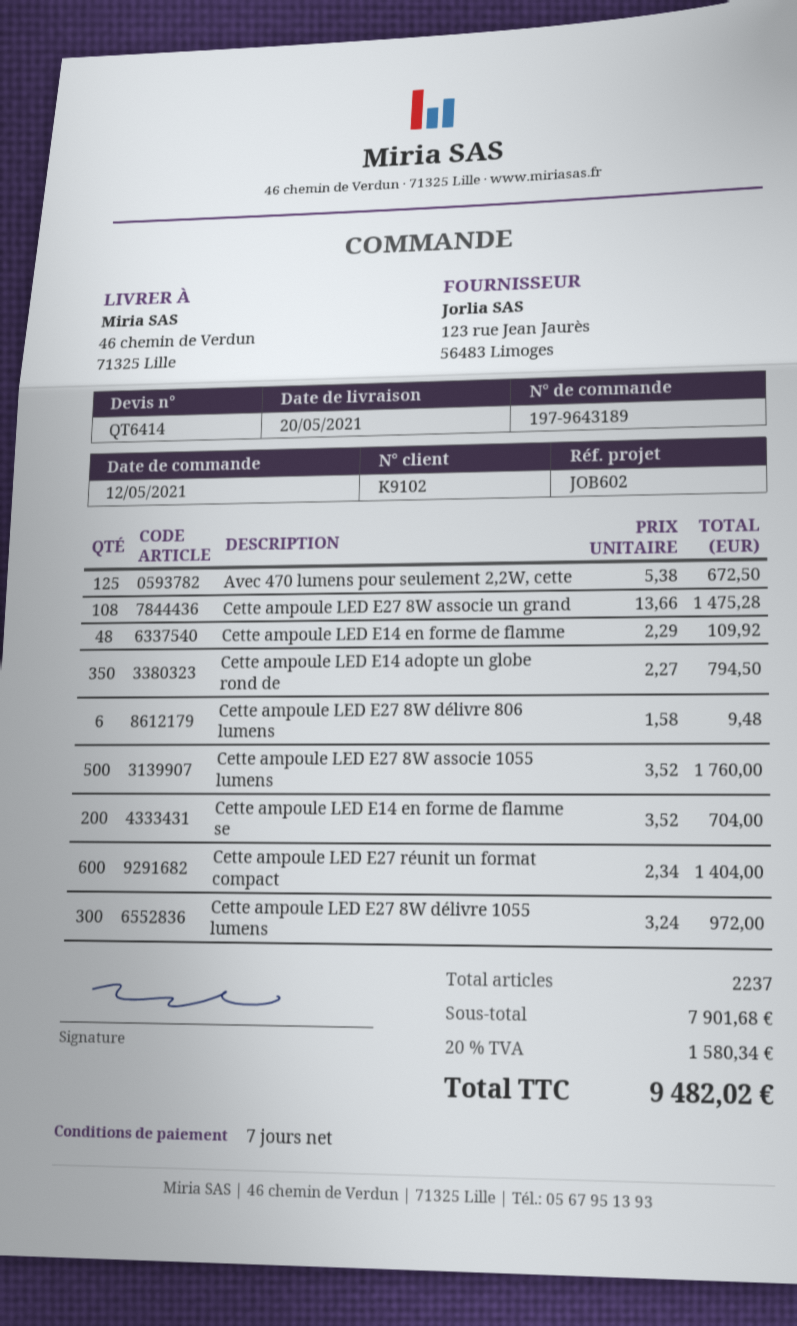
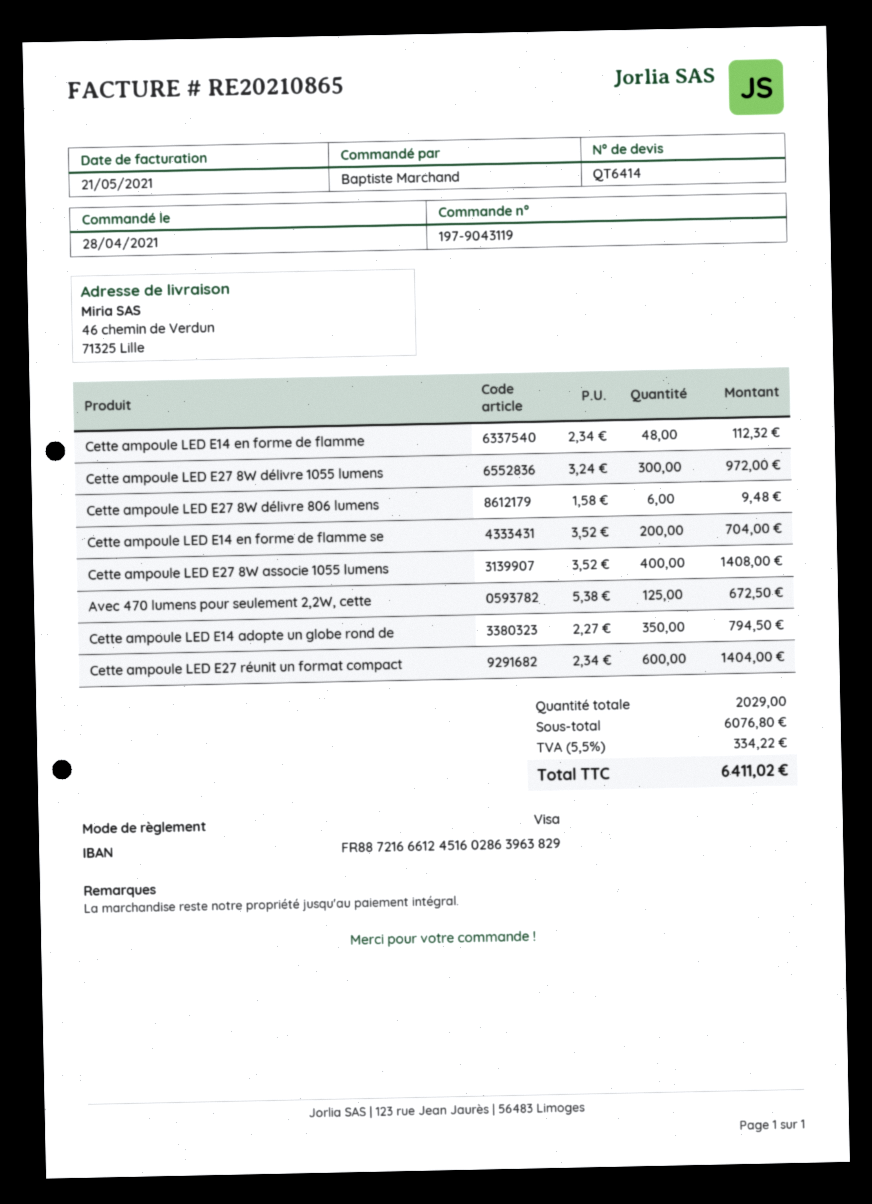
order number: 197-9643189 -> 197-9043119
order date: 2021-05-12 -> 2021-04-28
Cette ampoule LED E27 8W associe un grand: 108 x 13.66 = 1475.28 -> none
Cette ampoule LED E14 en forme de flamme: 48 x 2.29 = 109.92 -> 48 x 2.34 = 112.32
Cette ampoule LED E27 8W associe 1055 lumens: 500 x 3.52 = 1760.00 -> 400 x 3.52 = 1408.00
total quantity: 2237 -> 2029
subtotal: 7901.68 -> 6076.80
tax: 20% = 1580.34 -> 5.5% = 334.22
total: 9482.02 -> 6411.02

